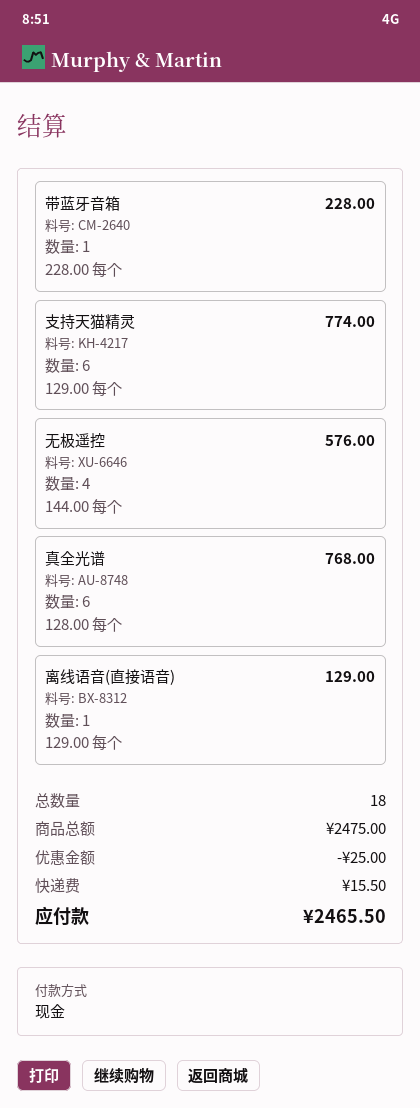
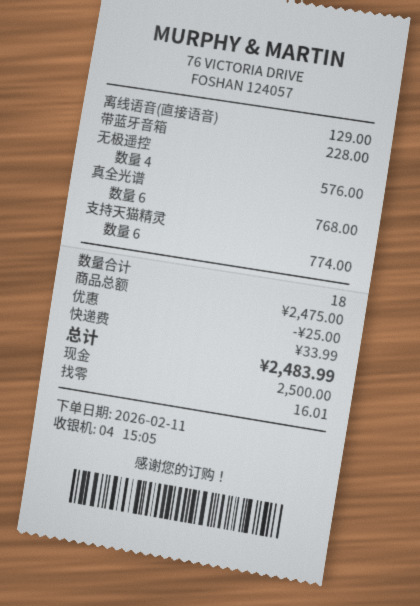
shipping: 15.50 -> 33.99
total: 2465.50 -> 2483.99

